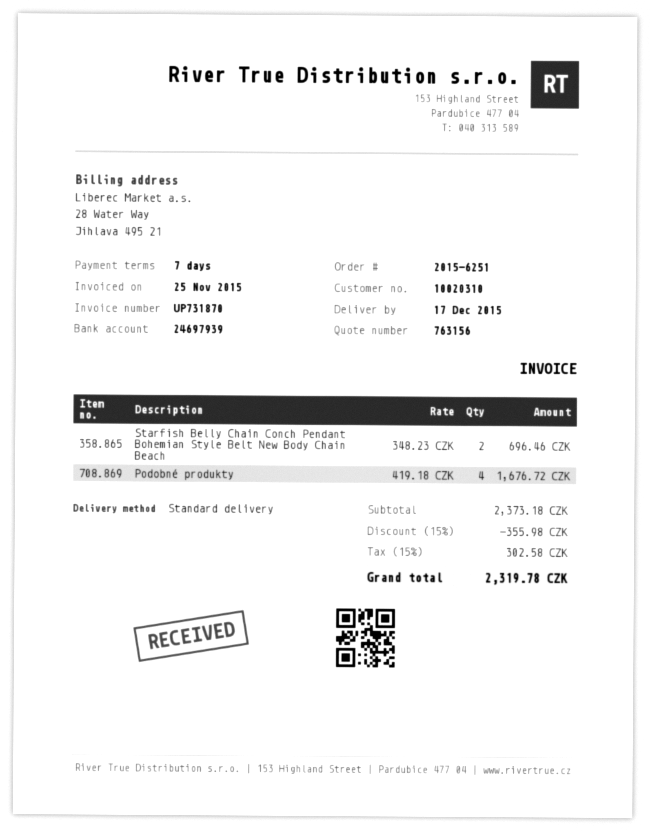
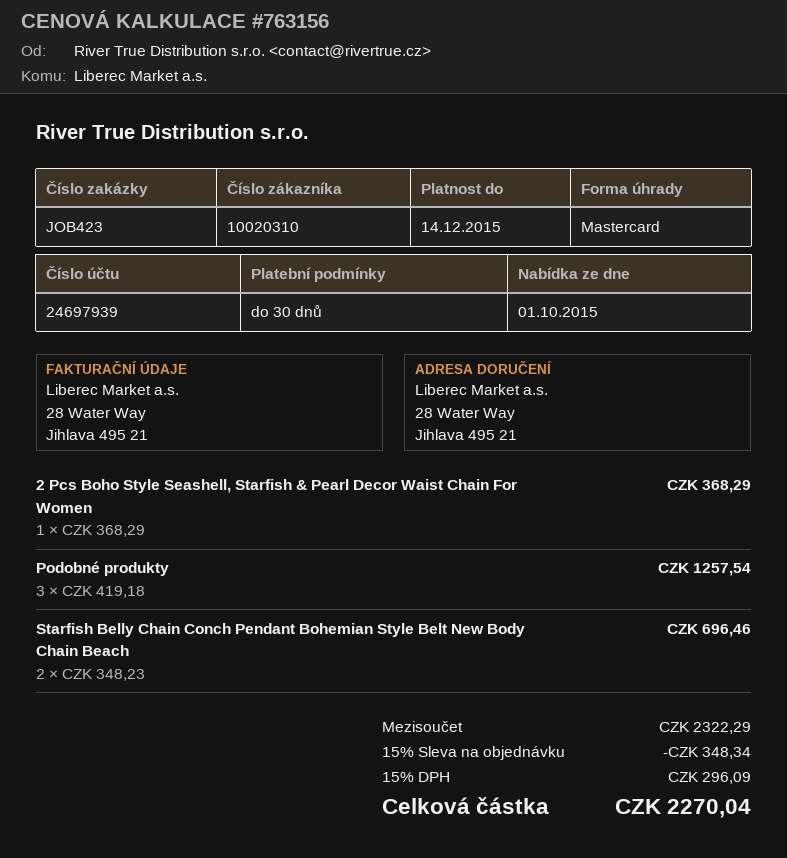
payment terms: 7 days -> 30 days
Podobné produkty: 4 x 419.18 = 1676.72 -> 3 x 419.18 = 1257.54
2 Pcs Boho Style Seashell, Starfish & Pearl Decor Waist Chain For Women: none -> 1 x 368.29 = 368.29
subtotal: 2373.18 -> 2322.29
discount: 15% = 355.98 -> 15% = 348.34
tax: 15% = 302.58 -> 15% = 296.09
total: 2319.78 -> 2270.04

